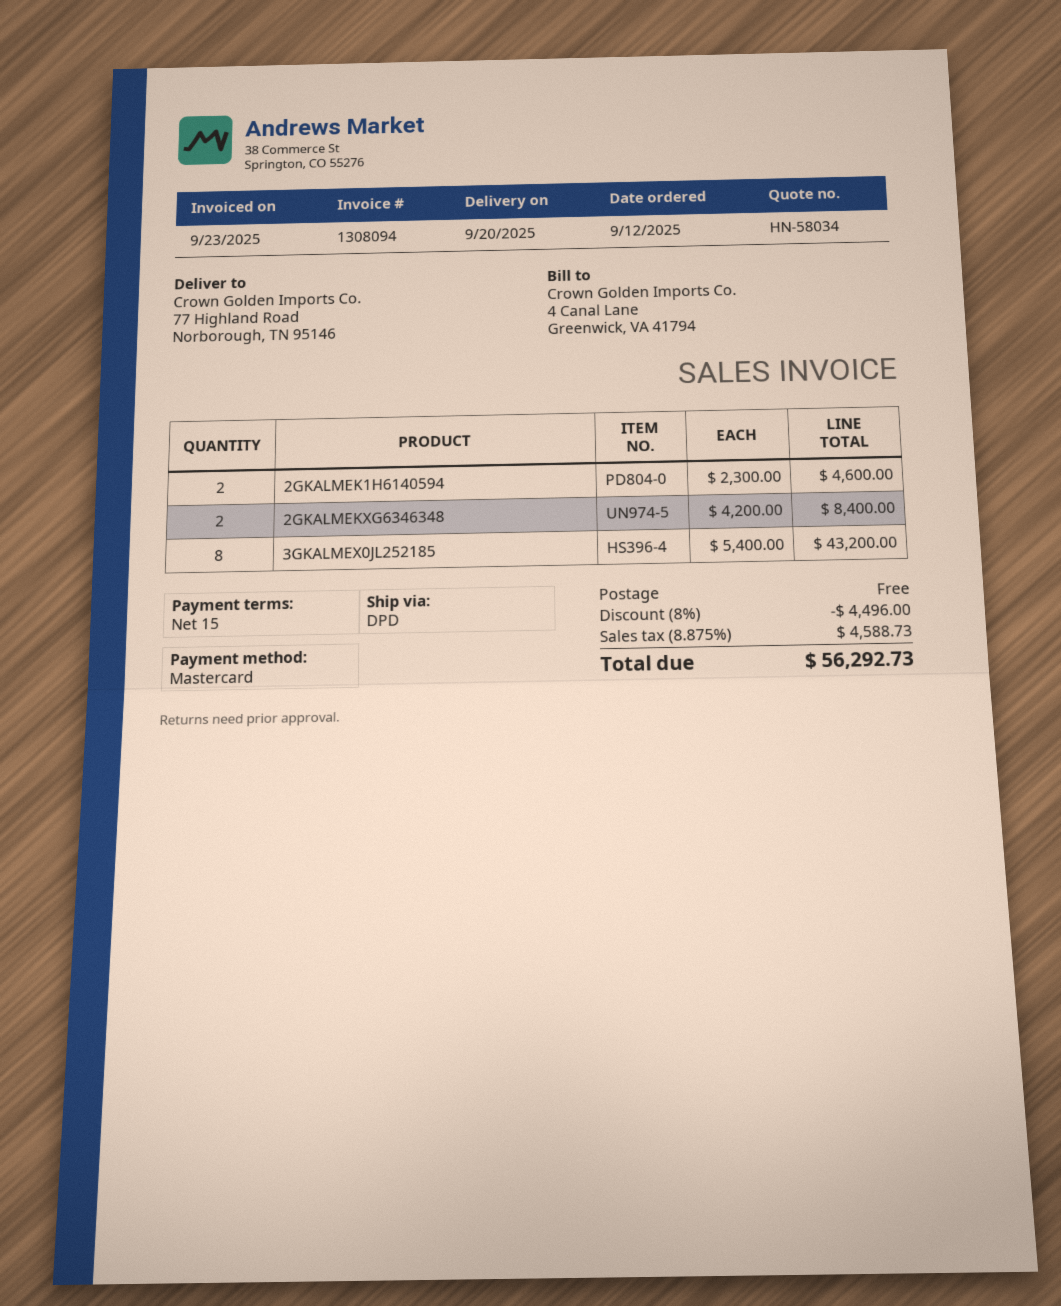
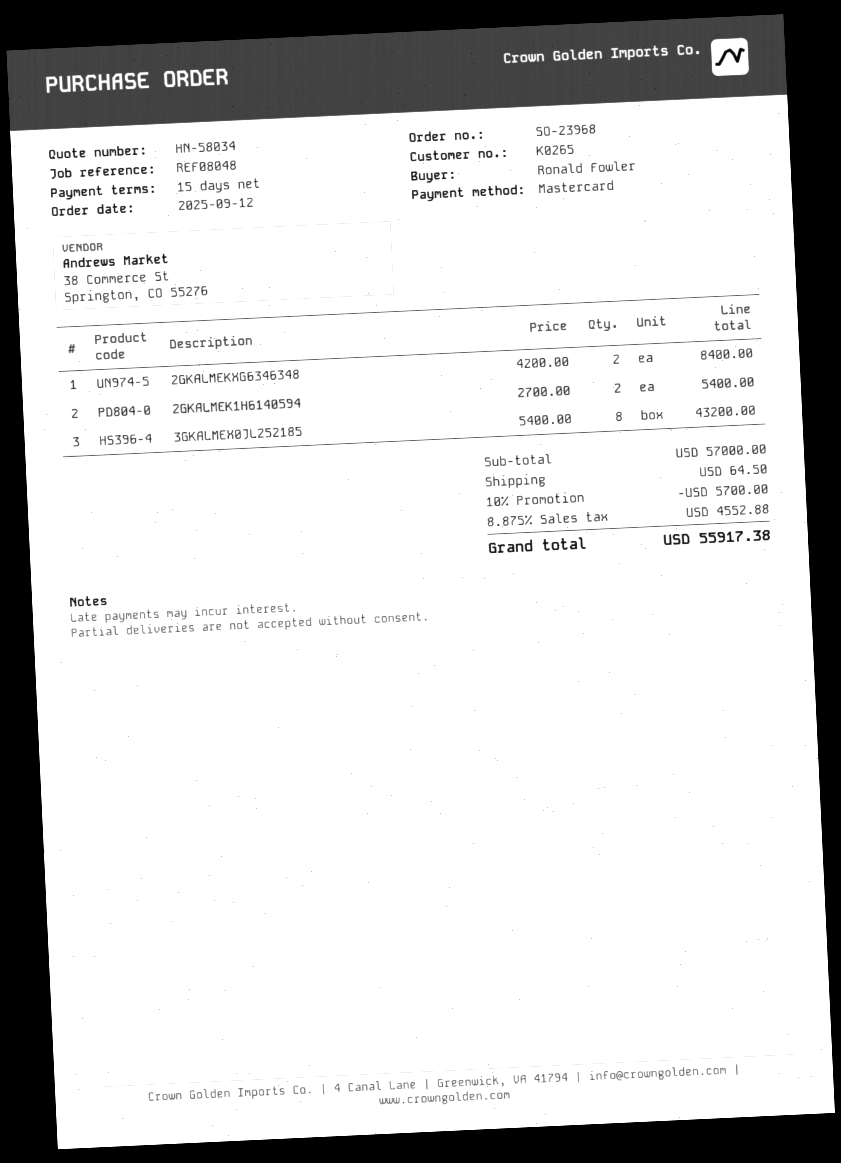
2GKALMEK1H6140594: 2 x 2300.00 = 4600.00 -> 2 x 2700.00 = 5400.00
discount: 8% = 4496.00 -> 10% = 5700.00
shipping: 0.00 -> 64.50
tax: 8.875% = 4588.73 -> 8.875% = 4552.88
total: 56292.73 -> 55917.38

